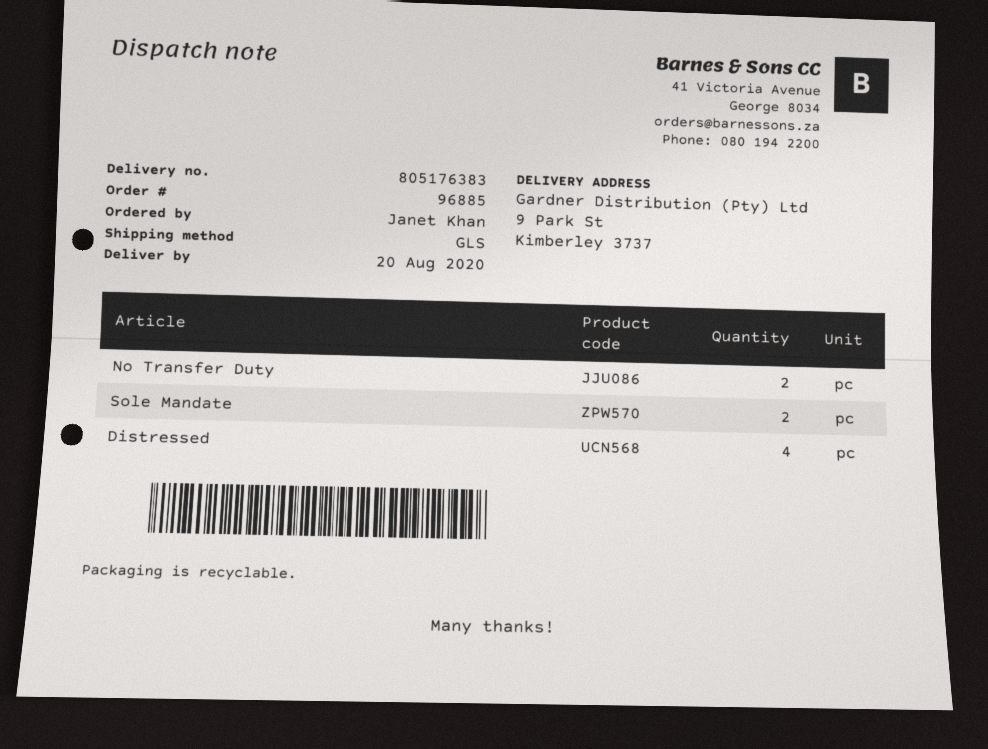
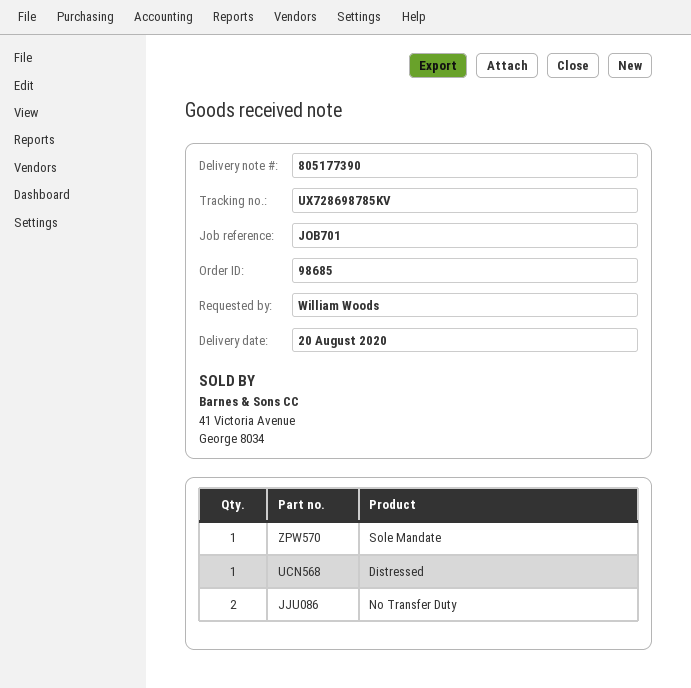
order number: 96885 -> 98685
delivery note number: 805176383 -> 805177390
ordered by: Janet Khan -> William Woods
Sole Mandate: 2 -> 1
Distressed: 4 -> 1

